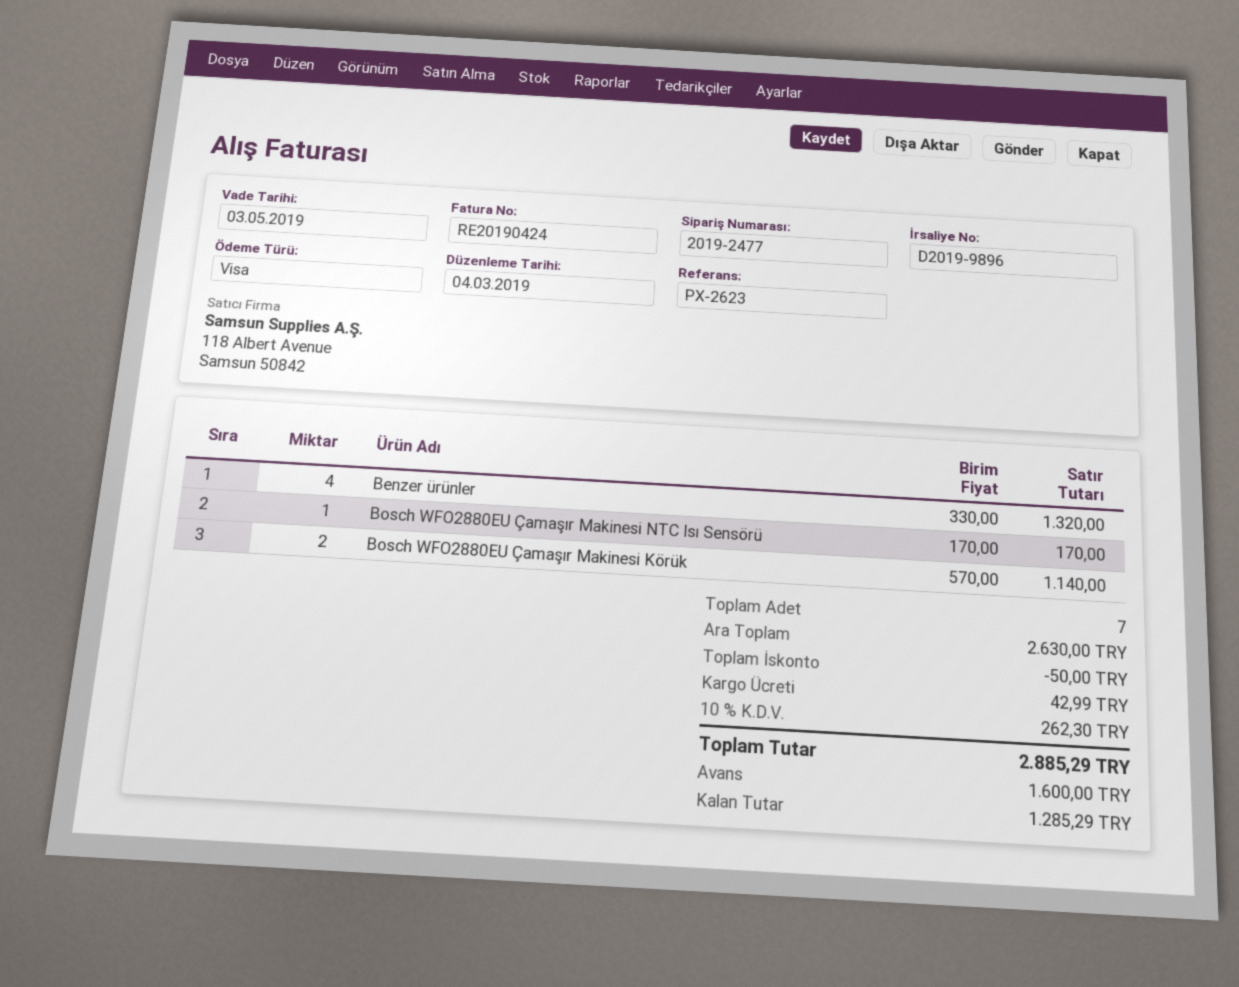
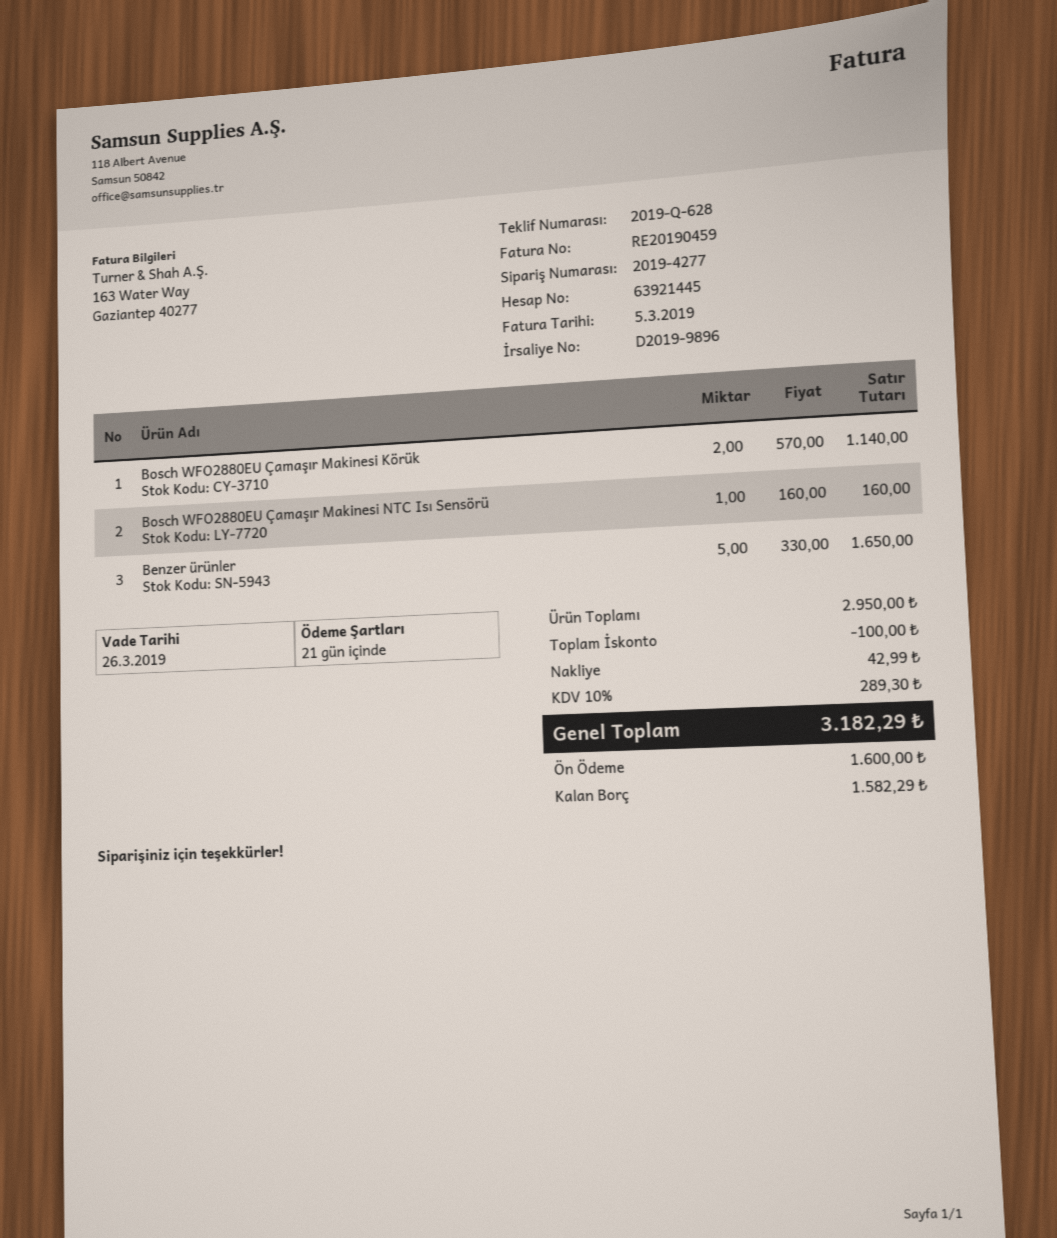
order number: 2019-2477 -> 2019-4277
invoice number: RE20190424 -> RE20190459
invoice date: 2019-03-04 -> 2019-03-05
due date: 2019-05-03 -> 2019-03-26
Benzer ürünler: 4 x 330.00 = 1320.00 -> 5 x 330.00 = 1650.00
Bosch WFO2880EU Çamaşır Makinesi NTC Isı Sensörü: 1 x 170.00 = 170.00 -> 1 x 160.00 = 160.00
subtotal: 2630.00 -> 2950.00
discount: 50.00 -> 100.00
tax: 10% = 262.30 -> 10% = 289.30
total: 2885.29 -> 3182.29
balance: 1285.29 -> 1582.29

